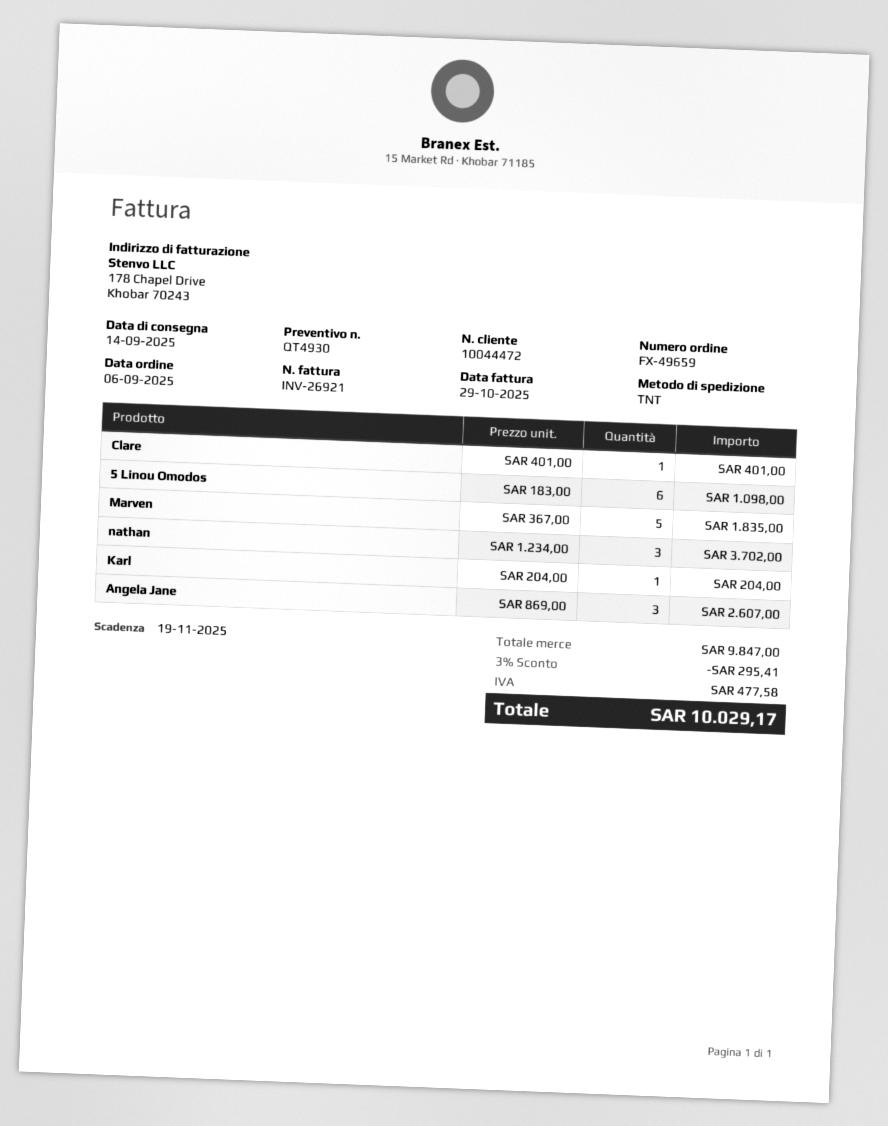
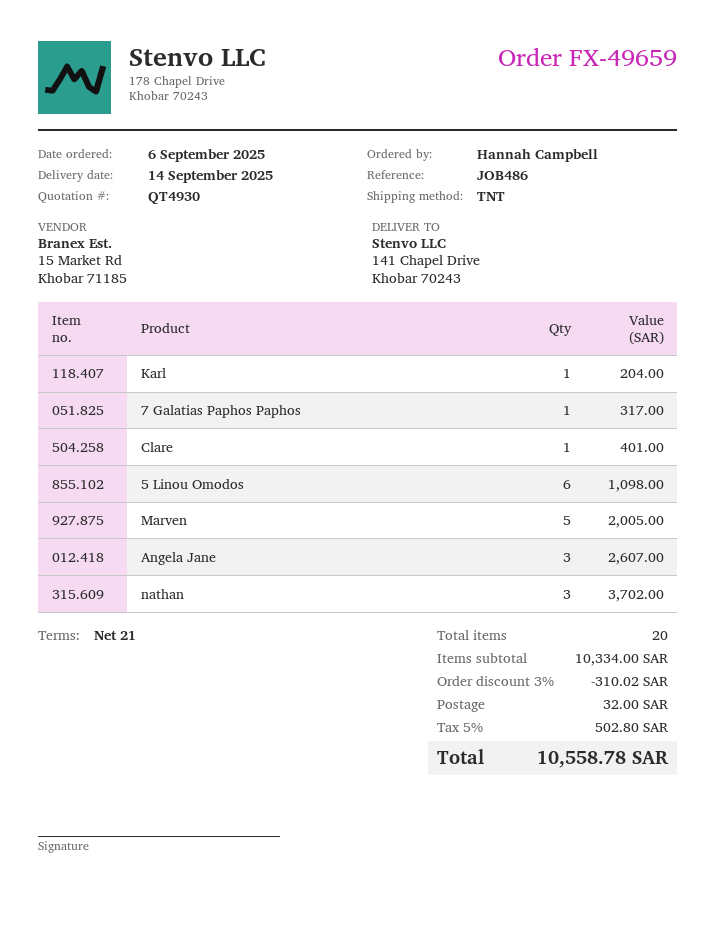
Marven: 5 for 1835.00 -> 5 for 2005.00
7 Galatias Paphos Paphos: none -> 1 for 317.00
subtotal: 9847.00 -> 10334.00
discount: 3% = 295.41 -> 3% = 310.02
shipping: none -> 32.00
tax: 477.58 -> 502.80
total: 10029.17 -> 10558.78

